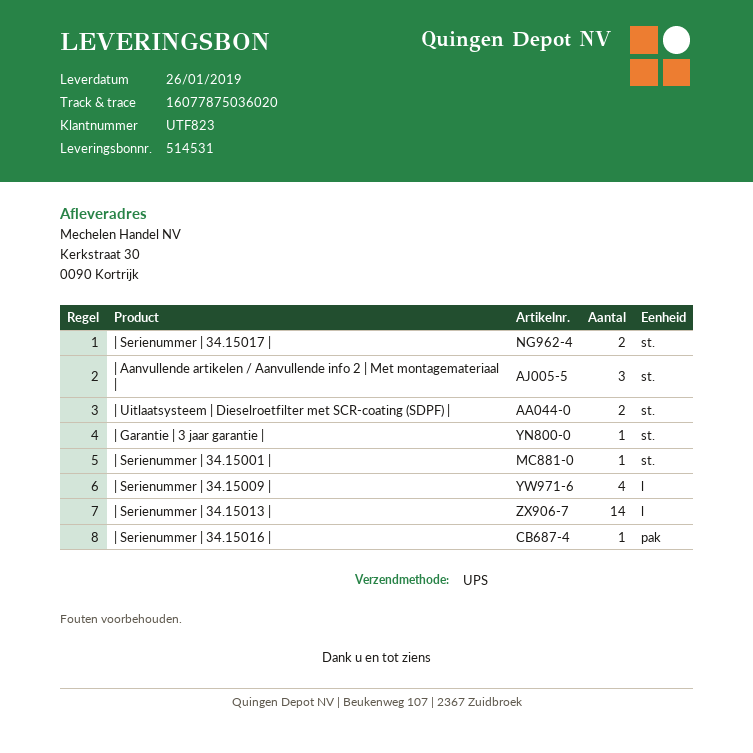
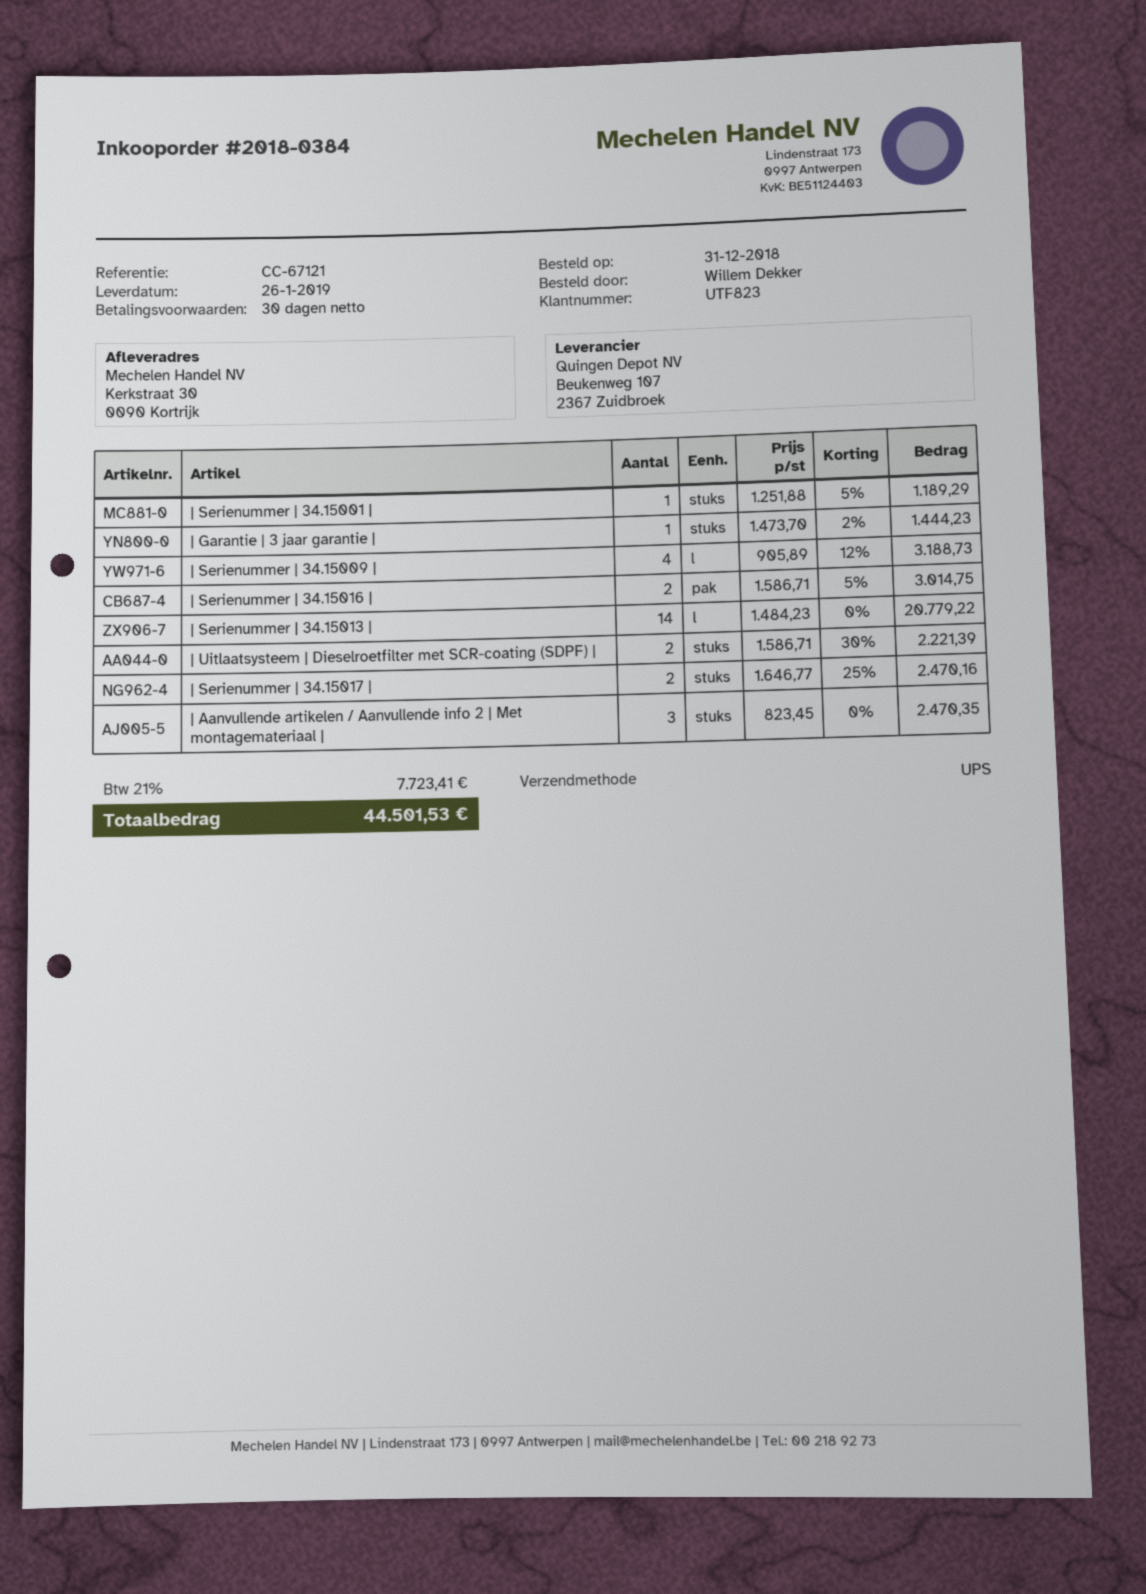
| Serienummer | 34.15016 |: 1 -> 2

